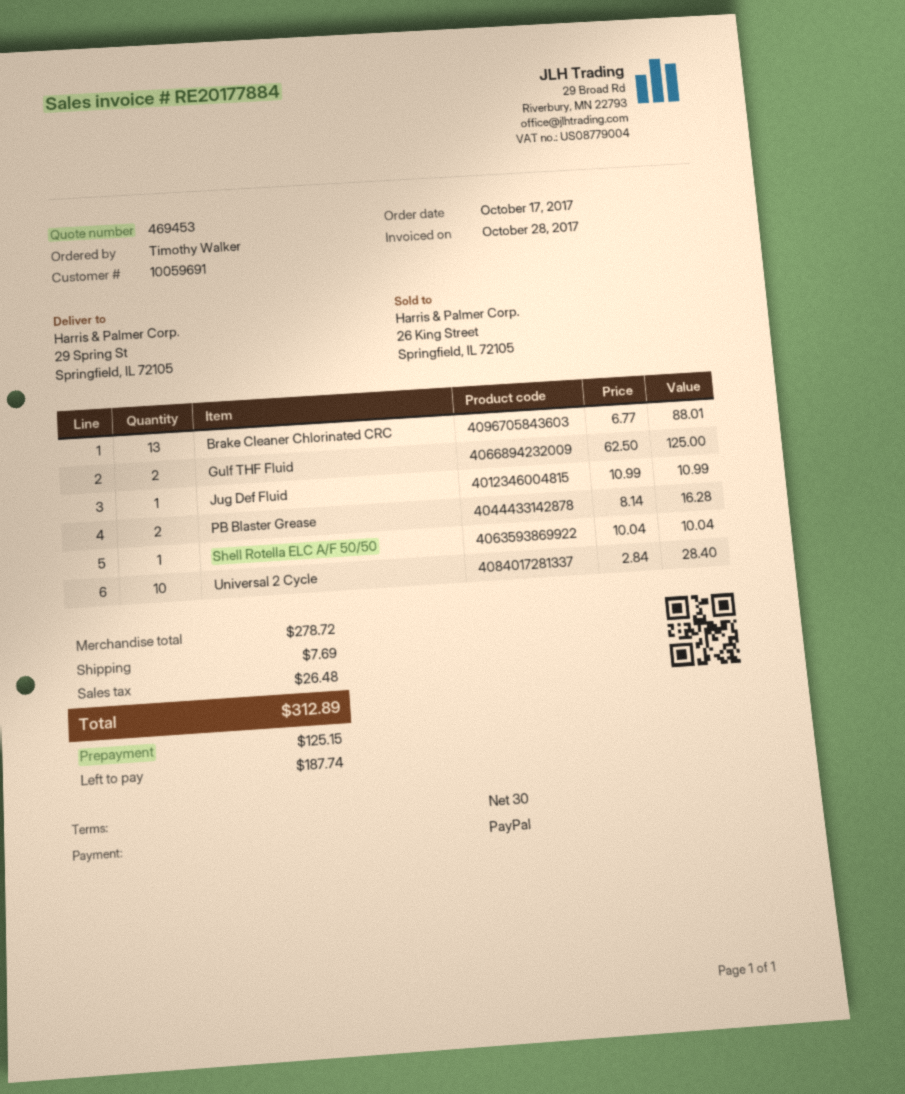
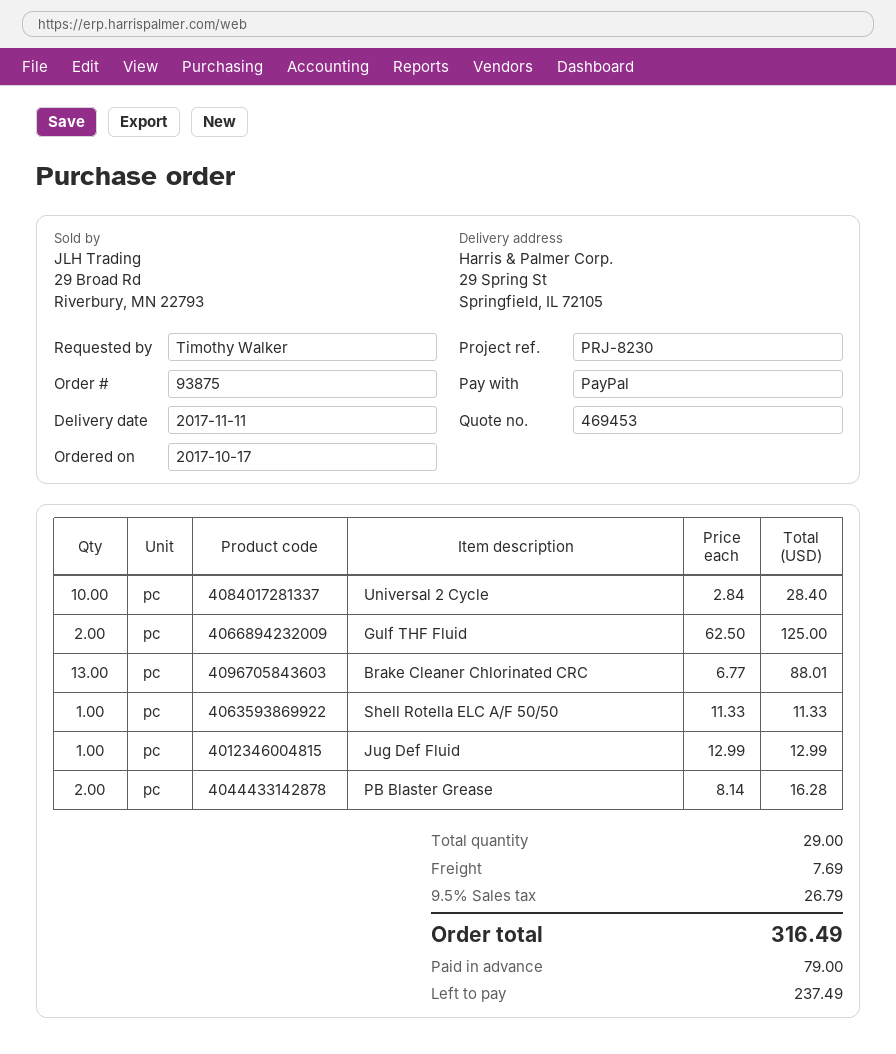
Jug Def Fluid: 1 x 10.99 = 10.99 -> 1 x 12.99 = 12.99
Shell Rotella ELC A/F 50/50: 1 x 10.04 = 10.04 -> 1 x 11.33 = 11.33
tax: 26.48 -> 26.79
total: 312.89 -> 316.49
deposit: 125.15 -> 79.00
balance: 187.74 -> 237.49

